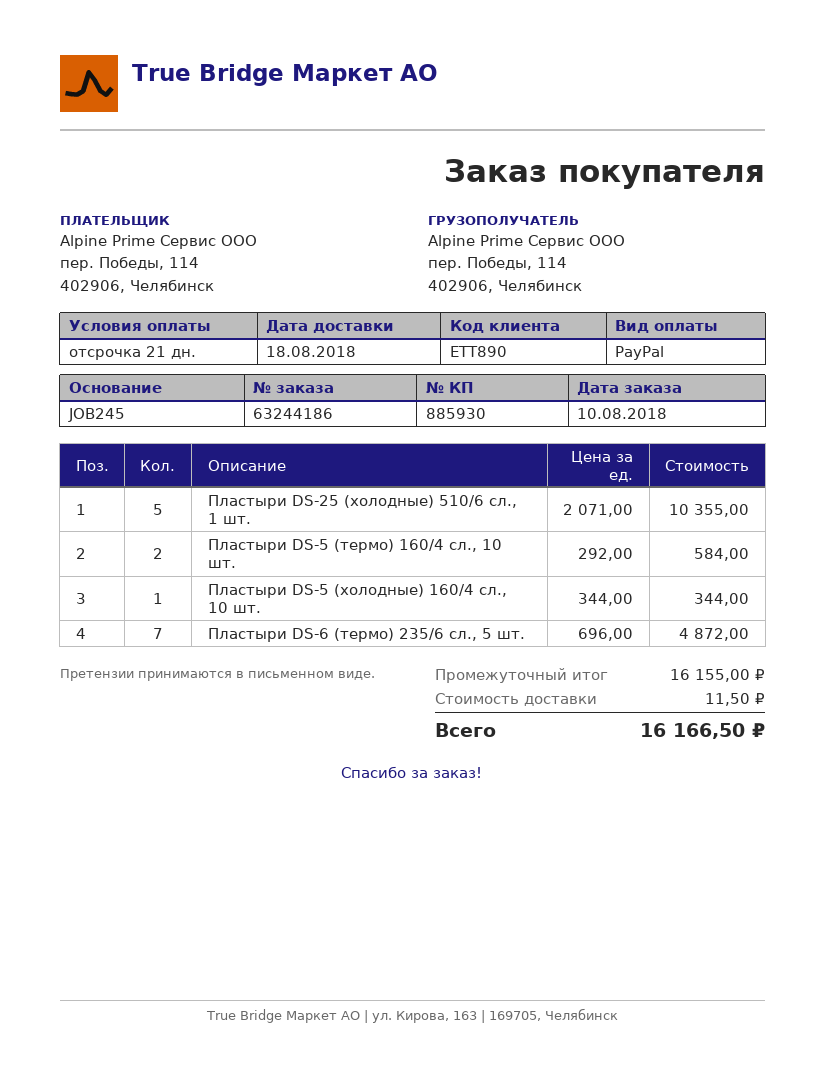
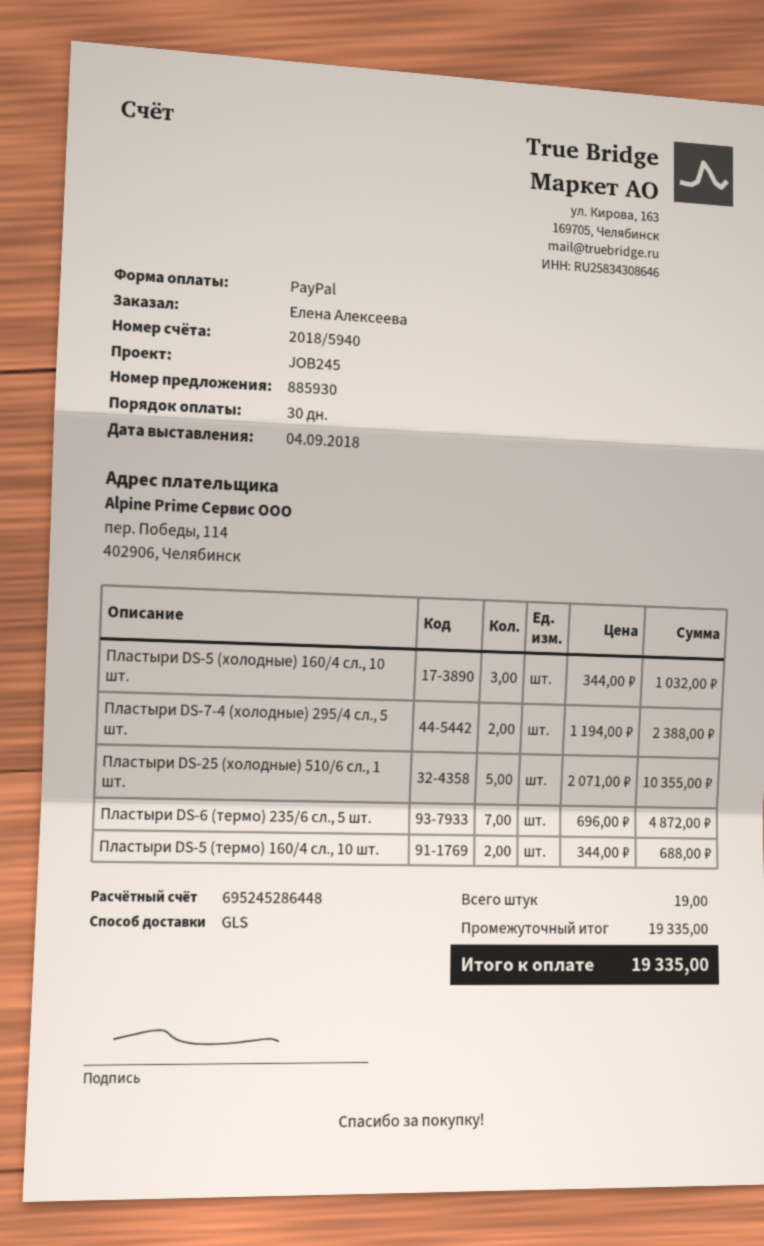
payment terms: 21 days -> 30 days
Пластыри DS-5 (термо) 160/4 сл., 10 шт.: 2 x 292.00 = 584.00 -> 2 x 344.00 = 688.00
Пластыри DS-5 (холодные) 160/4 сл., 10 шт.: 1 x 344.00 = 344.00 -> 3 x 344.00 = 1032.00
Пластыри DS-7-4 (холодные) 295/4 сл., 5 шт.: none -> 2 x 1194.00 = 2388.00
subtotal: 16155.00 -> 19335.00
shipping: 11.50 -> none
total: 16166.50 -> 19335.00

